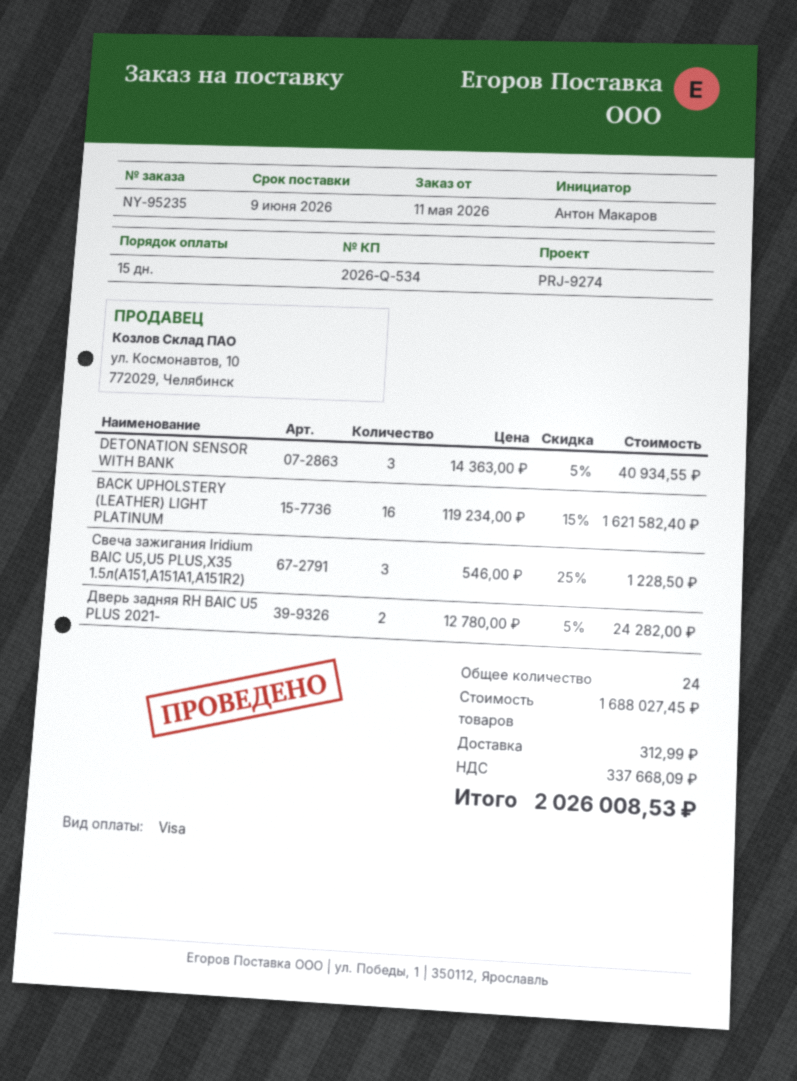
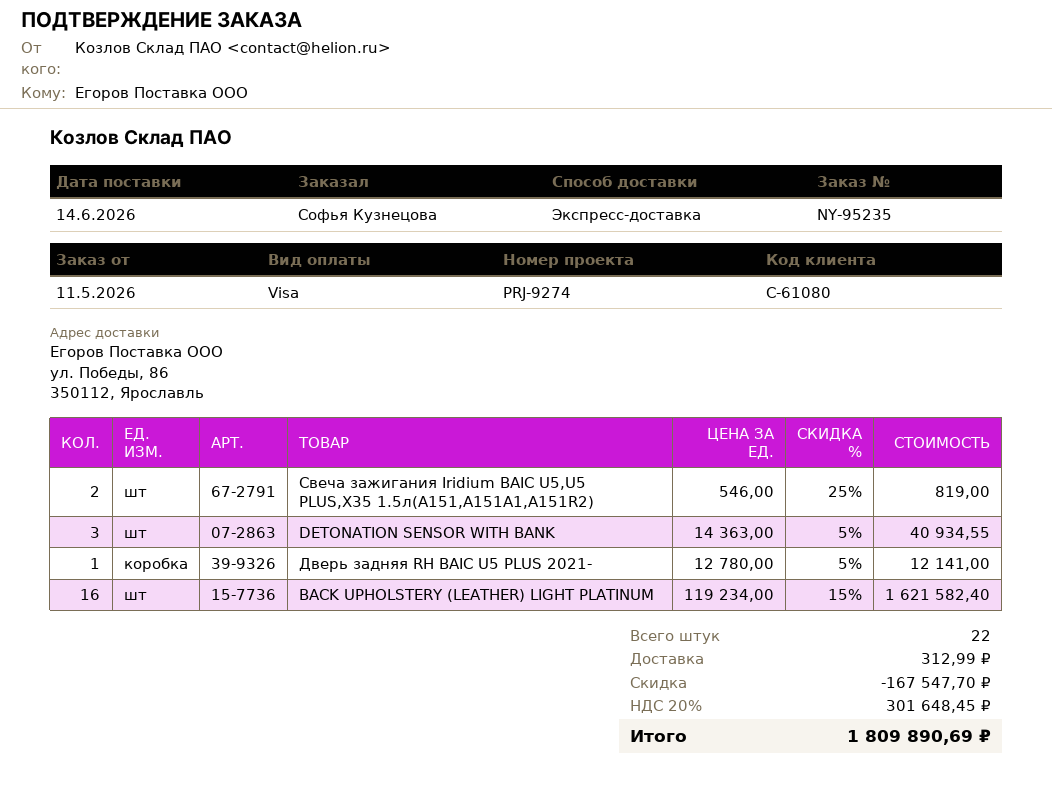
delivery date: 2026-06-09 -> 2026-06-14
ordered by: Антон Макаров -> Софья Кузнецова
Свеча зажигания Iridium BAIC U5,U5 PLUS,X35 1.5л(A151,A151A1,A151R2): 3 x 546.00 - 25% = 1228.50 -> 2 x 546.00 - 25% = 819.00
Дверь задняя RH BAIC U5 PLUS 2021-: 2 x 12780.00 - 5% = 24282.00 -> 1 x 12780.00 - 5% = 12141.00
total quantity: 24 -> 22
discount: none -> 167547.70
tax: 337668.09 -> 301648.45
total: 2026008.53 -> 1809890.69

